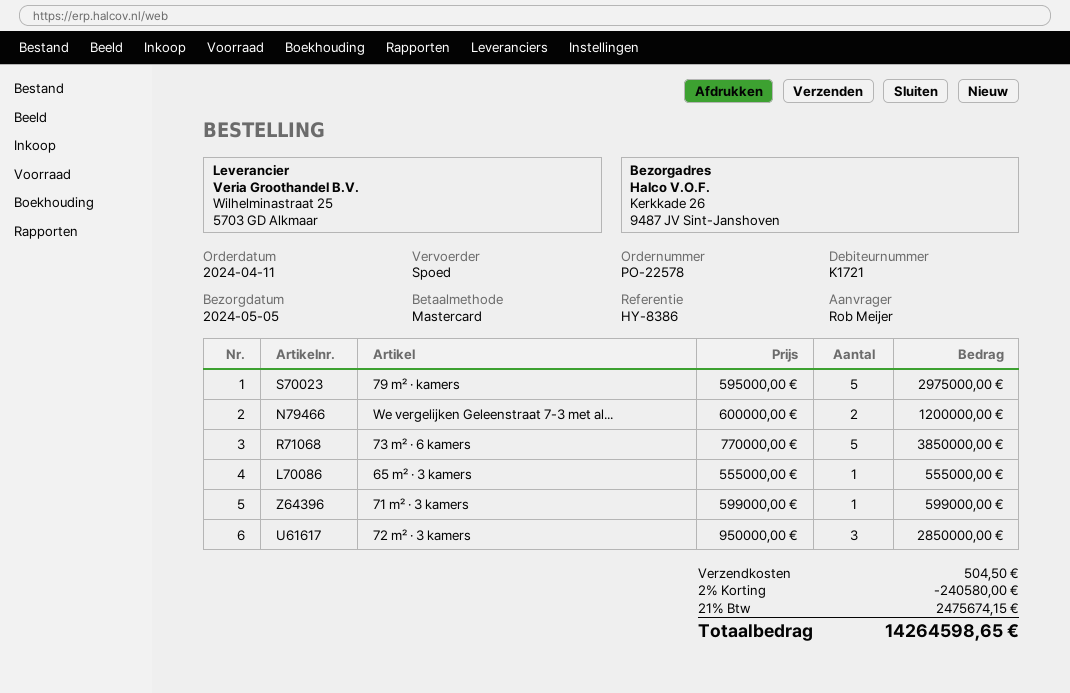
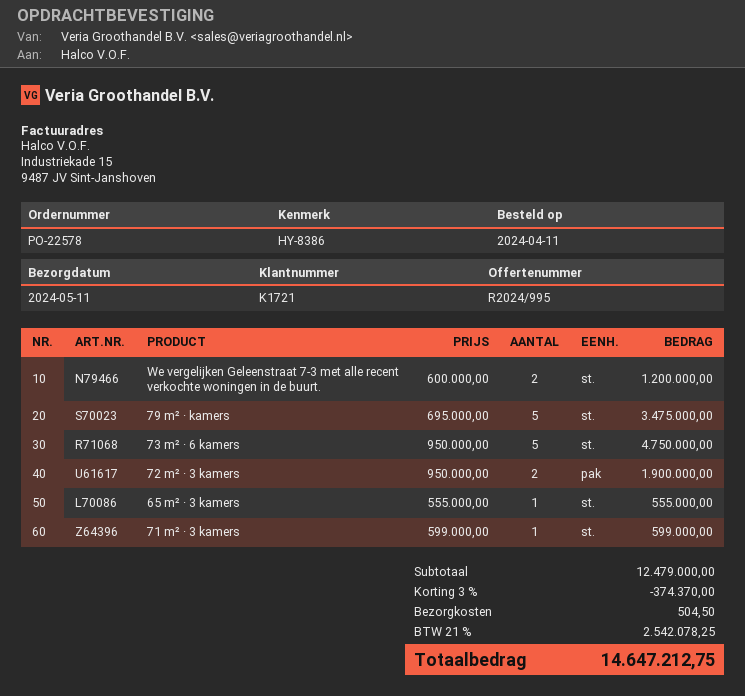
delivery date: 2024-05-05 -> 2024-05-11
79 m² · kamers: 5 x 595000.00 = 2975000.00 -> 5 x 695000.00 = 3475000.00
73 m² · 6 kamers: 5 x 770000.00 = 3850000.00 -> 5 x 950000.00 = 4750000.00
72 m² · 3 kamers: 3 x 950000.00 = 2850000.00 -> 2 x 950000.00 = 1900000.00
discount: 2% = 240580.00 -> 3% = 374370.00
tax: 21% = 2475674.15 -> 21% = 2542078.25
total: 14264598.65 -> 14647212.75

